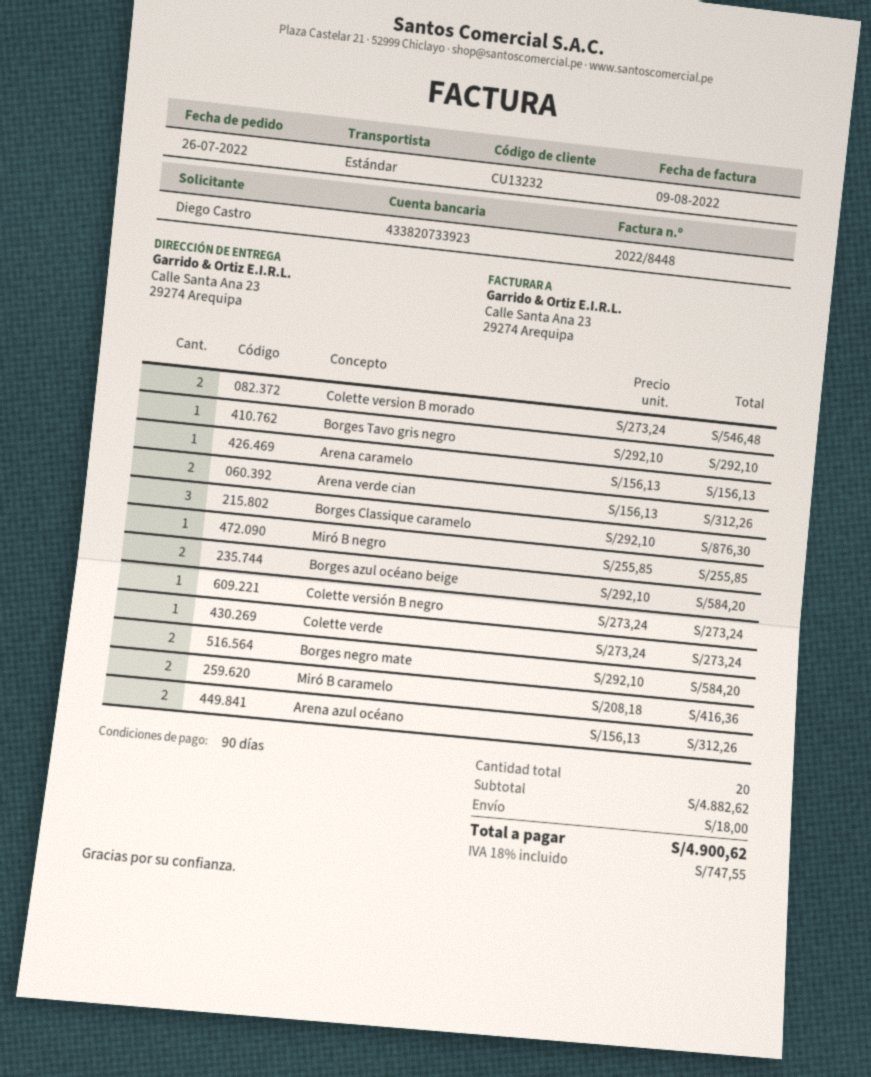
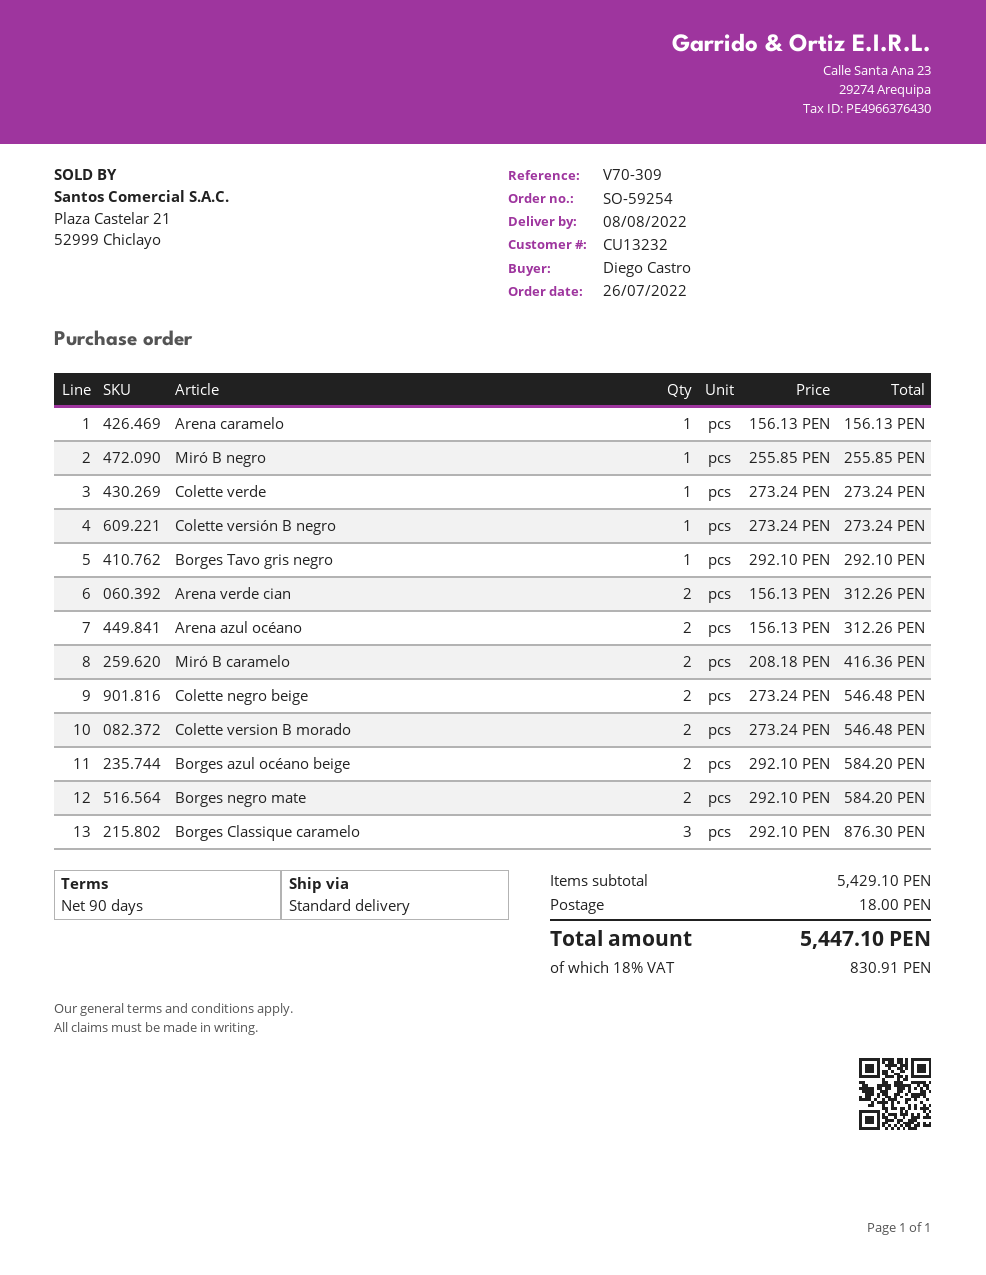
Colette negro beige: none -> 2 x 273.24 = 546.48
subtotal: 4882.62 -> 5429.10
tax: 18% = 747.55 -> 18% = 830.91
total: 4900.62 -> 5447.10

